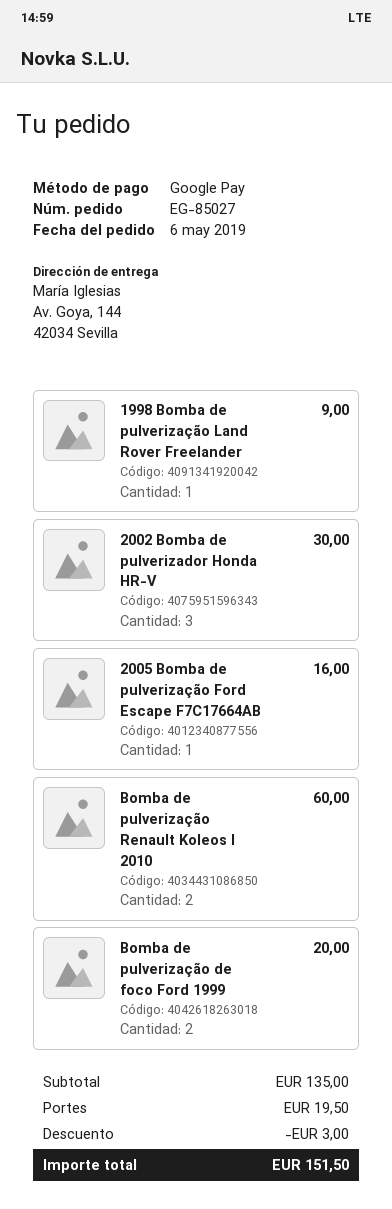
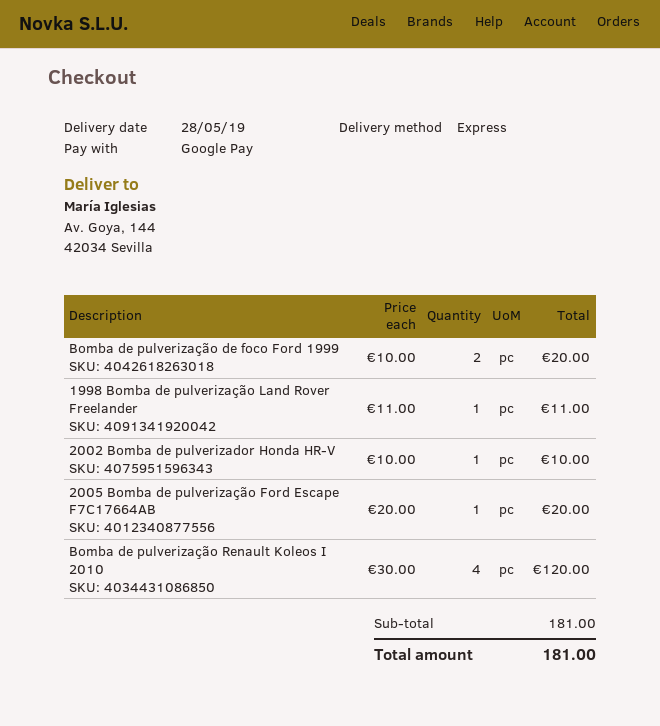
1998 Bomba de pulverização Land Rover Freelander: 1 for 9.00 -> 1 for 11.00
2002 Bomba de pulverizador Honda HR-V: 3 for 30.00 -> 1 for 10.00
2005 Bomba de pulverização Ford Escape F7C17664AB: 1 for 16.00 -> 1 for 20.00
Bomba de pulverização Renault Koleos I 2010: 2 for 60.00 -> 4 for 120.00
subtotal: 135.00 -> 181.00
discount: 3.00 -> none
shipping: 19.50 -> none
total: 151.50 -> 181.00

